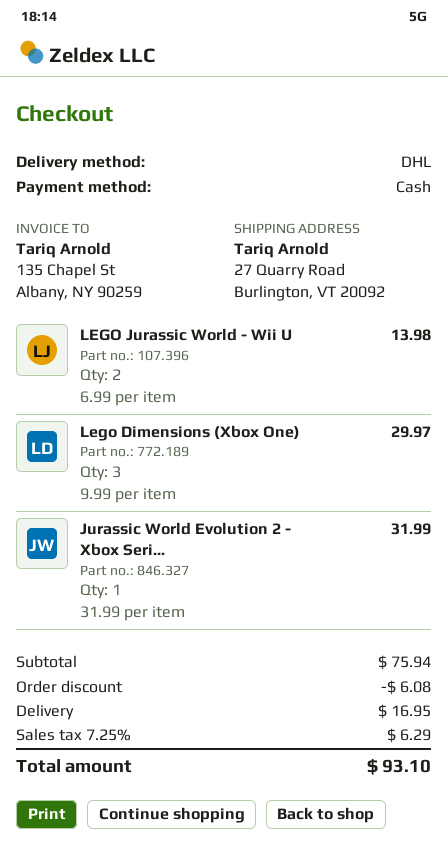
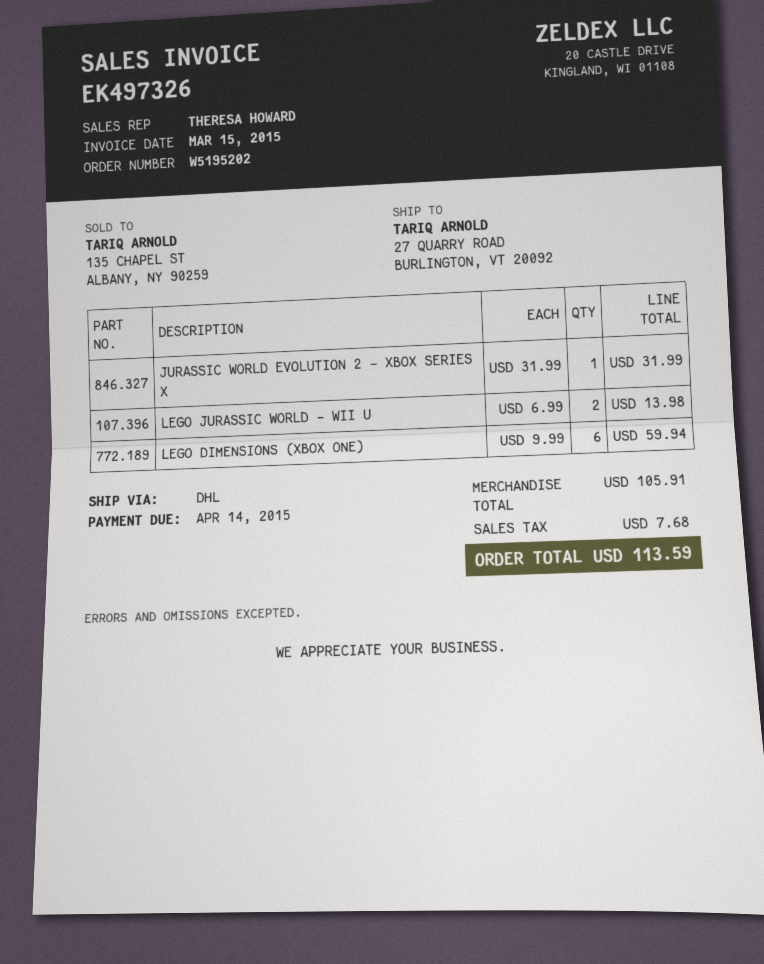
Lego Dimensions (Xbox One): 3 x 9.99 = 29.97 -> 6 x 9.99 = 59.94
subtotal: 75.94 -> 105.91
discount: 6.08 -> none
shipping: 16.95 -> none
tax: 6.29 -> 7.68
total: 93.10 -> 113.59

